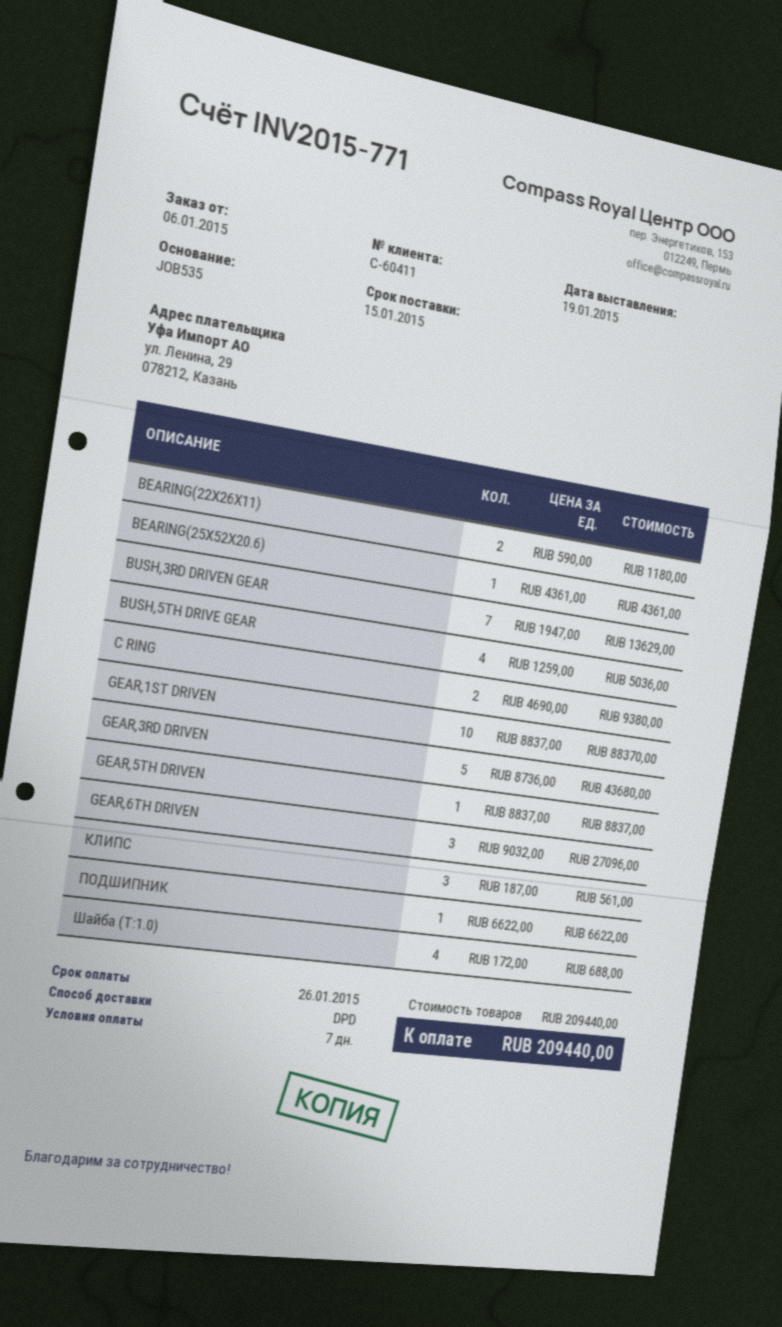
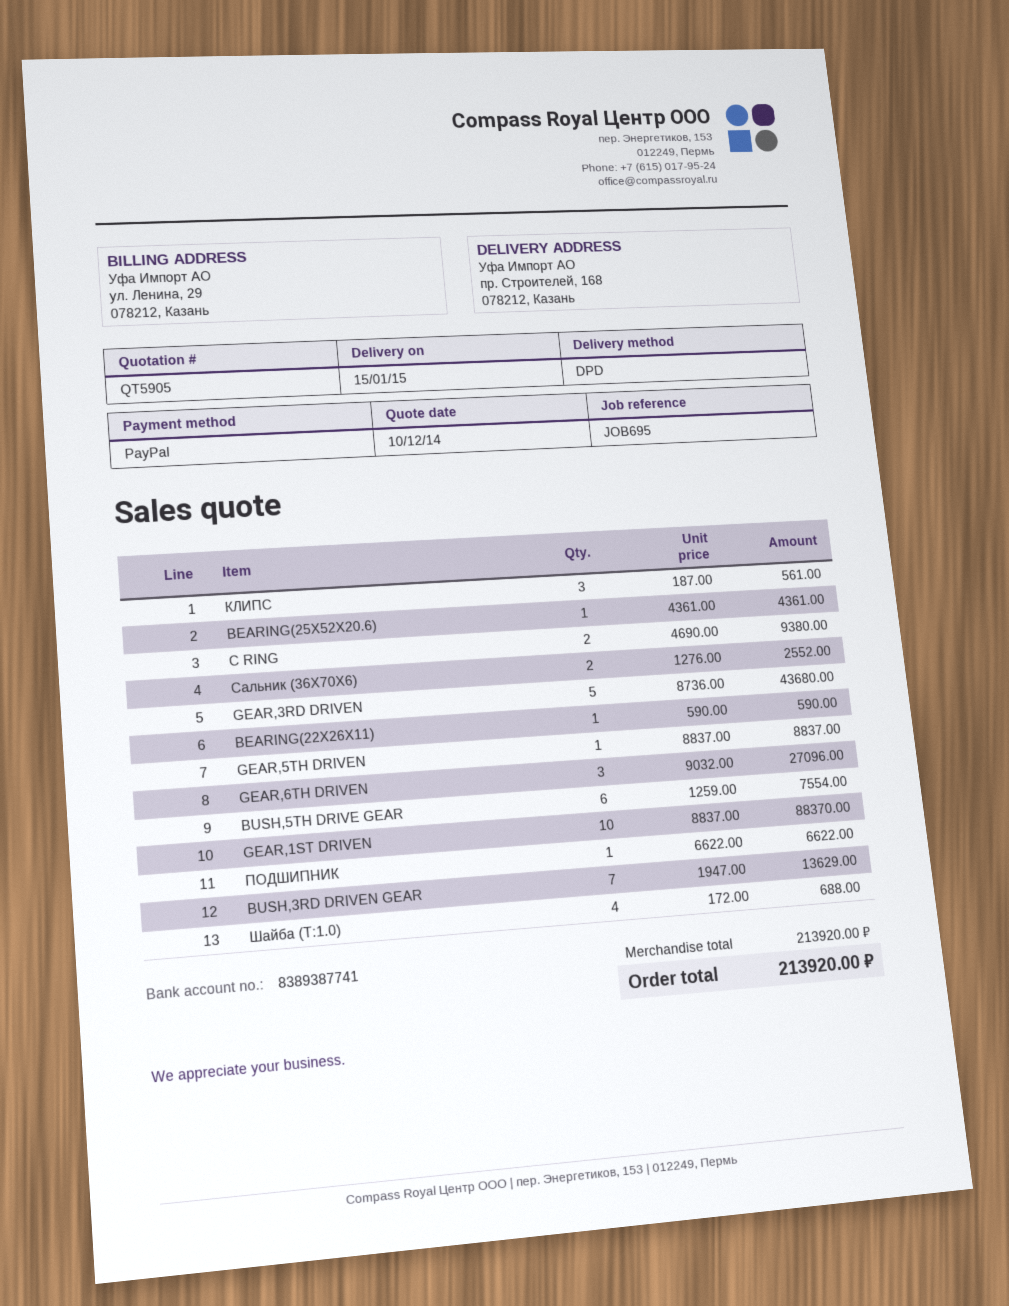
reference: JOB535 -> JOB695
BEARING(22X26X11): 2 x 590.00 = 1180.00 -> 1 x 590.00 = 590.00
BUSH,5TH DRIVE GEAR: 4 x 1259.00 = 5036.00 -> 6 x 1259.00 = 7554.00
Сальник (36X70X6): none -> 2 x 1276.00 = 2552.00
subtotal: 209440.00 -> 213920.00
total: 209440.00 -> 213920.00

